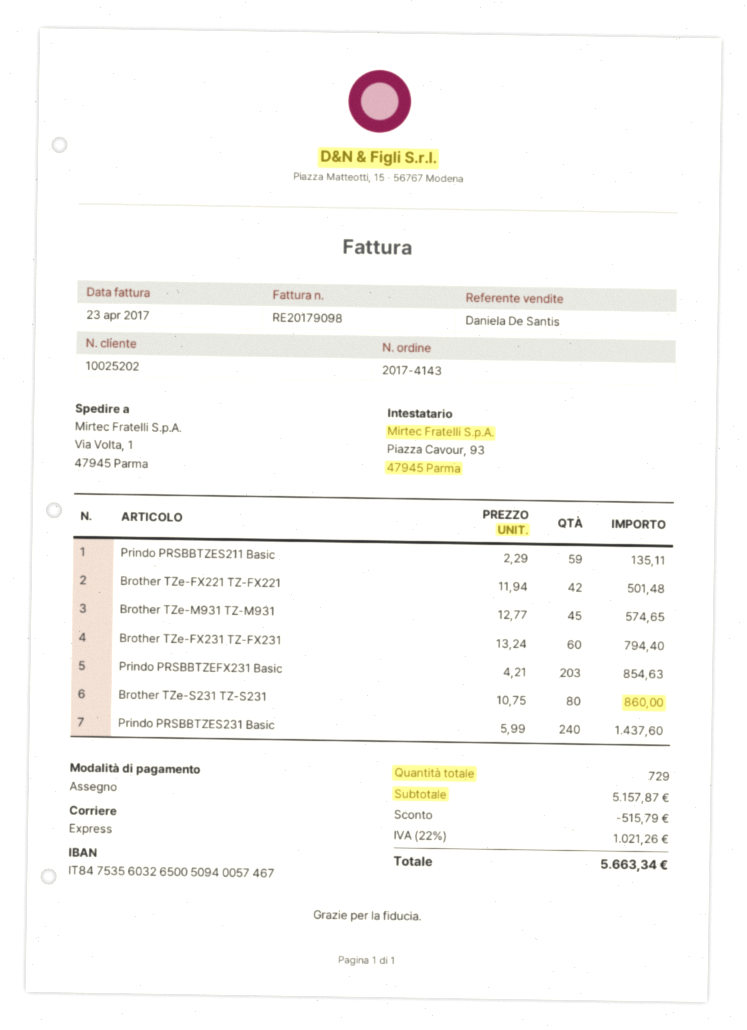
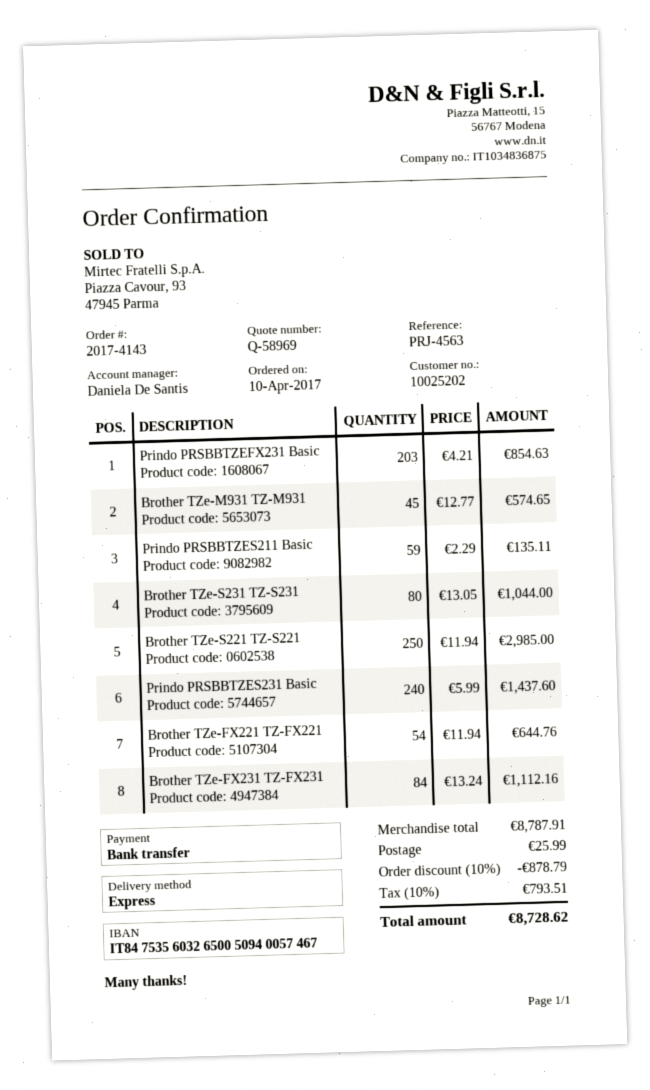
payment method: cheque -> bank transfer
Brother TZe-FX221 TZ-FX221: 42 x 11.94 = 501.48 -> 54 x 11.94 = 644.76
Brother TZe-FX231 TZ-FX231: 60 x 13.24 = 794.40 -> 84 x 13.24 = 1112.16
Brother TZe-S231 TZ-S231: 80 x 10.75 = 860.00 -> 80 x 13.05 = 1044.00
Brother TZe-S221 TZ-S221: none -> 250 x 11.94 = 2985.00
subtotal: 5157.87 -> 8787.91
discount: 515.79 -> 878.79
shipping: none -> 25.99
tax: 22% = 1021.26 -> 10% = 793.51
total: 5663.34 -> 8728.62

